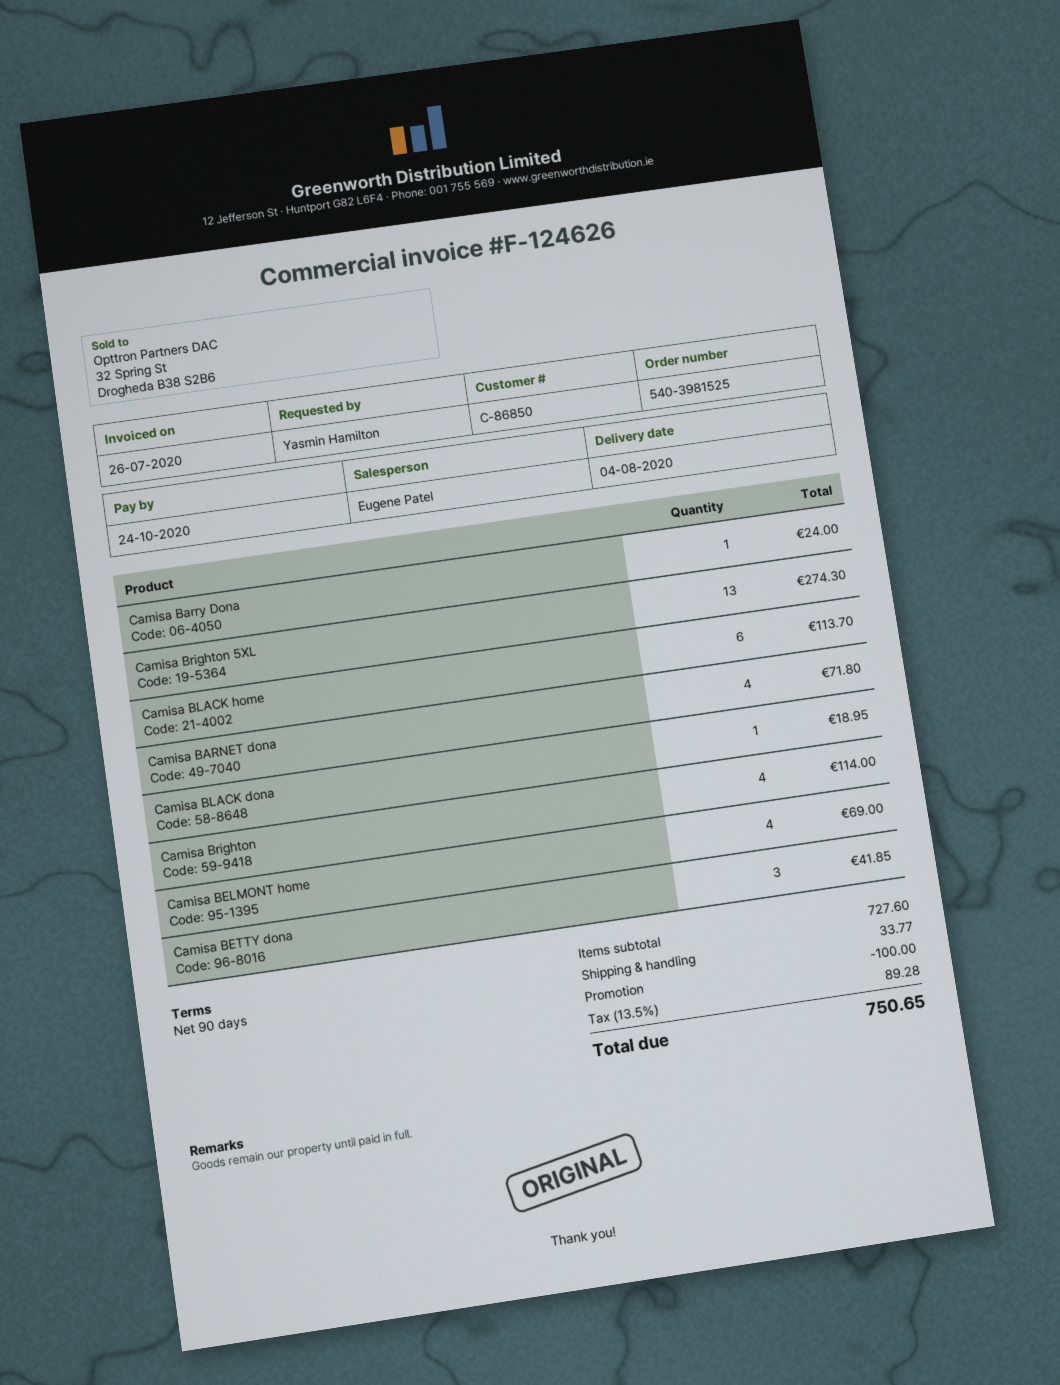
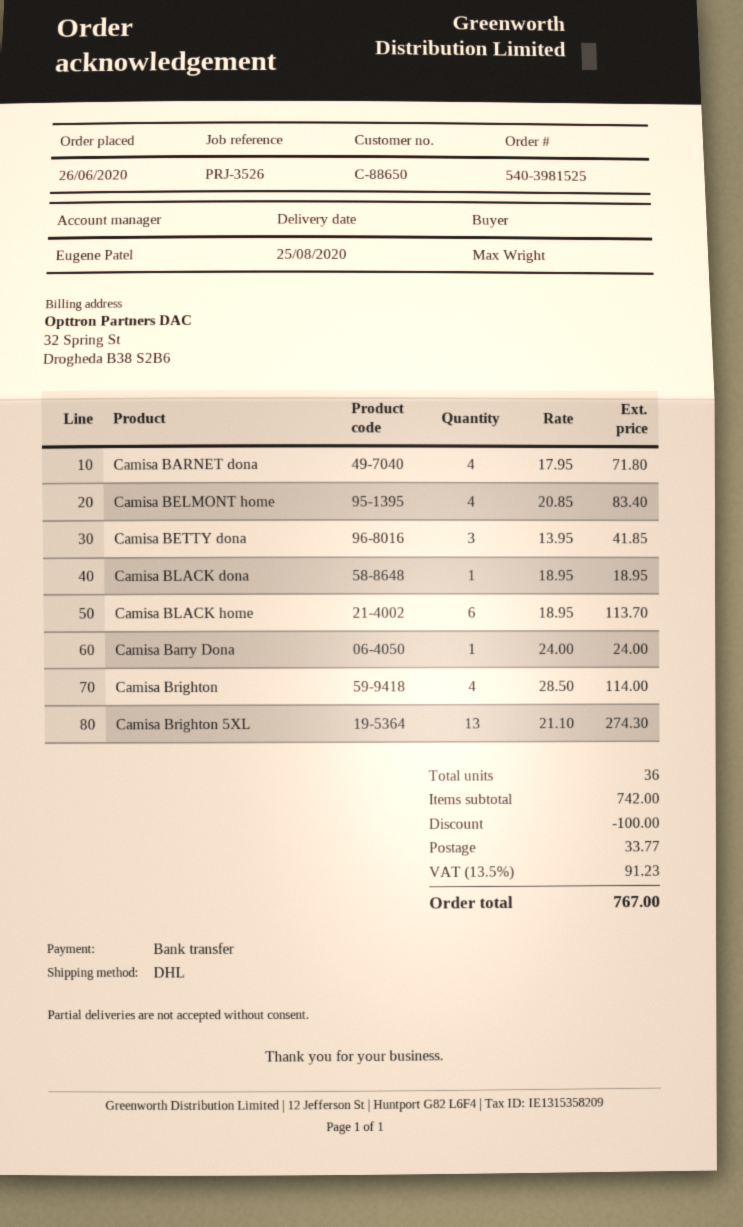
delivery date: 2020-08-04 -> 2020-08-25
customer number: C-86850 -> C-88650
ordered by: Yasmin Hamilton -> Max Wright
Camisa BELMONT home: 4 for 69.00 -> 4 for 83.40
subtotal: 727.60 -> 742.00
tax: 13.5% = 89.28 -> 13.5% = 91.23
total: 750.65 -> 767.00

